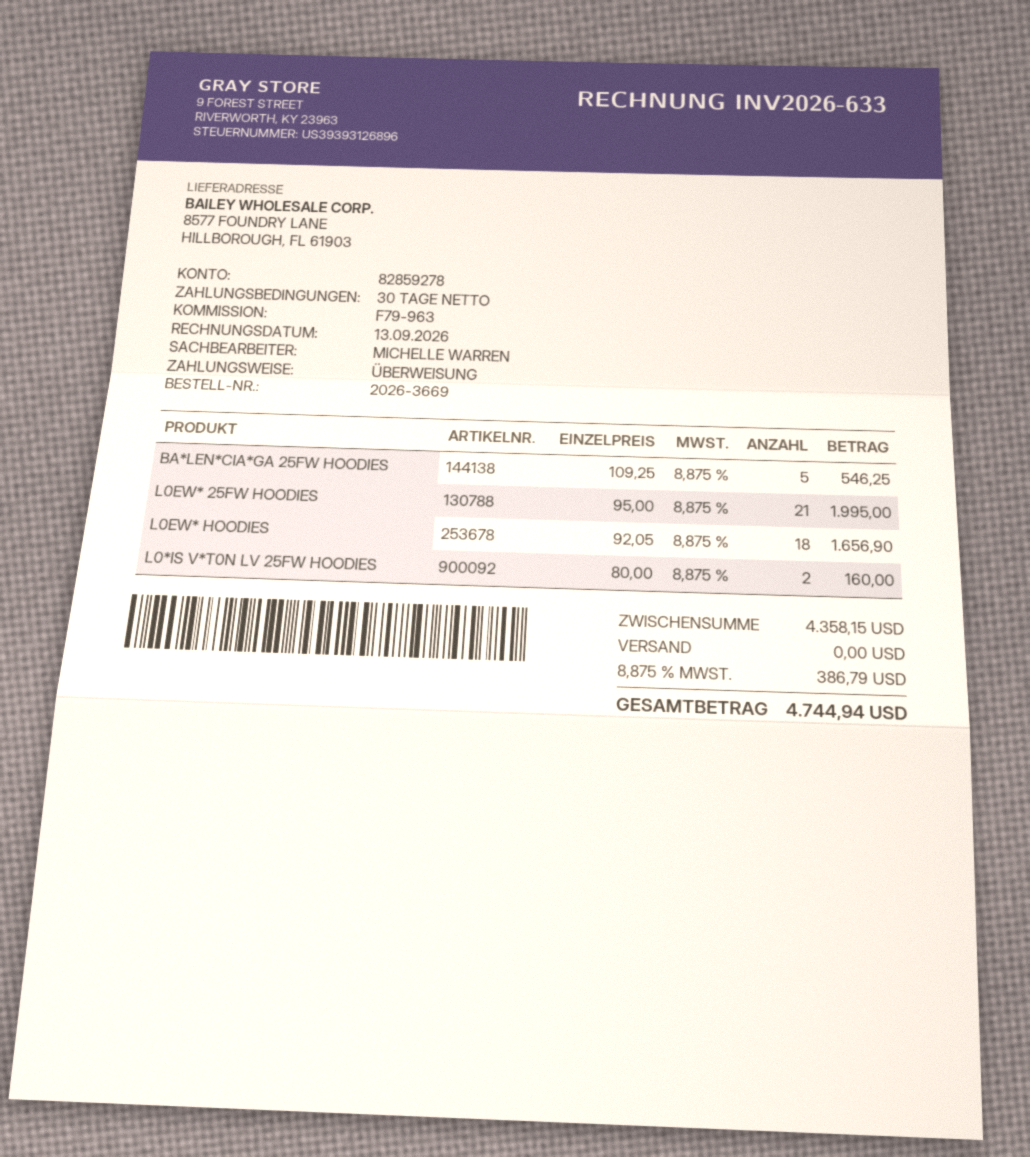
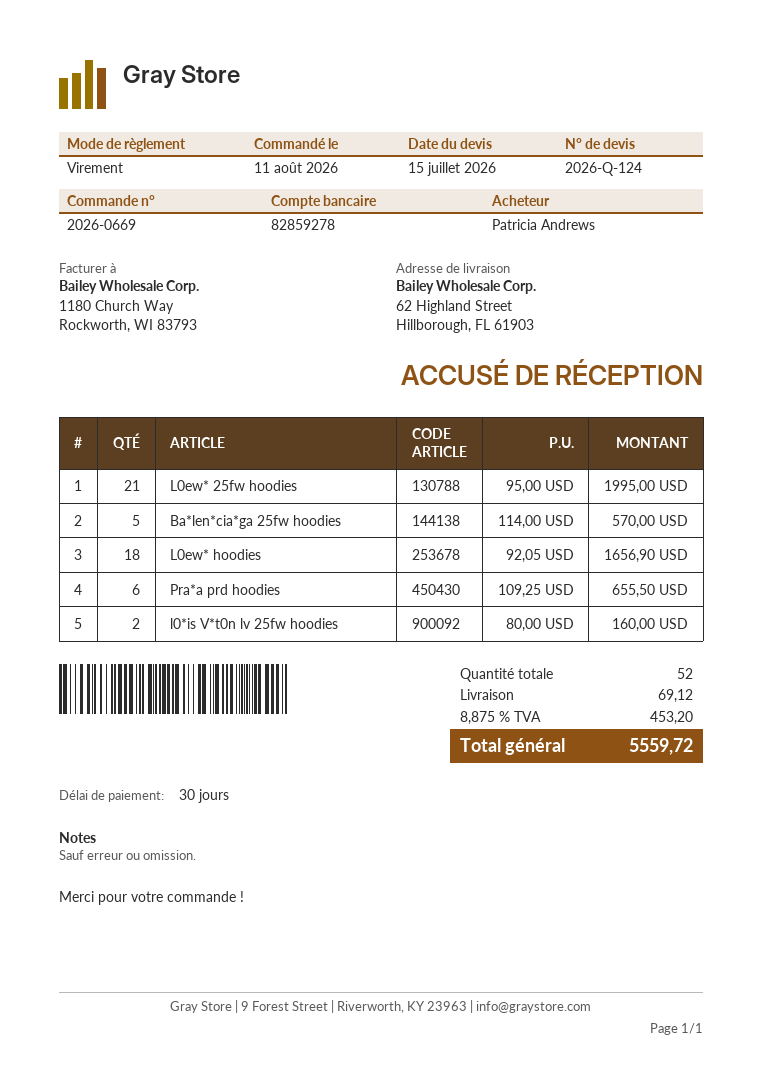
order number: 2026-3669 -> 2026-0669
ship to: 8577 FOUNDRY LANE, HILLBOROUGH, FL 61903 -> 62 Highland Street, Hillborough, FL 61903
BA*LEN*CIA*GA 25FW HOODIES: 5 x 109.25 = 546.25 -> 5 x 114.00 = 570.00
Pra*a prd hoodies: none -> 6 x 109.25 = 655.50
shipping: 0.00 -> 69.12
tax: 8.875% = 386.79 -> 8.875% = 453.20
total: 4744.94 -> 5559.72

